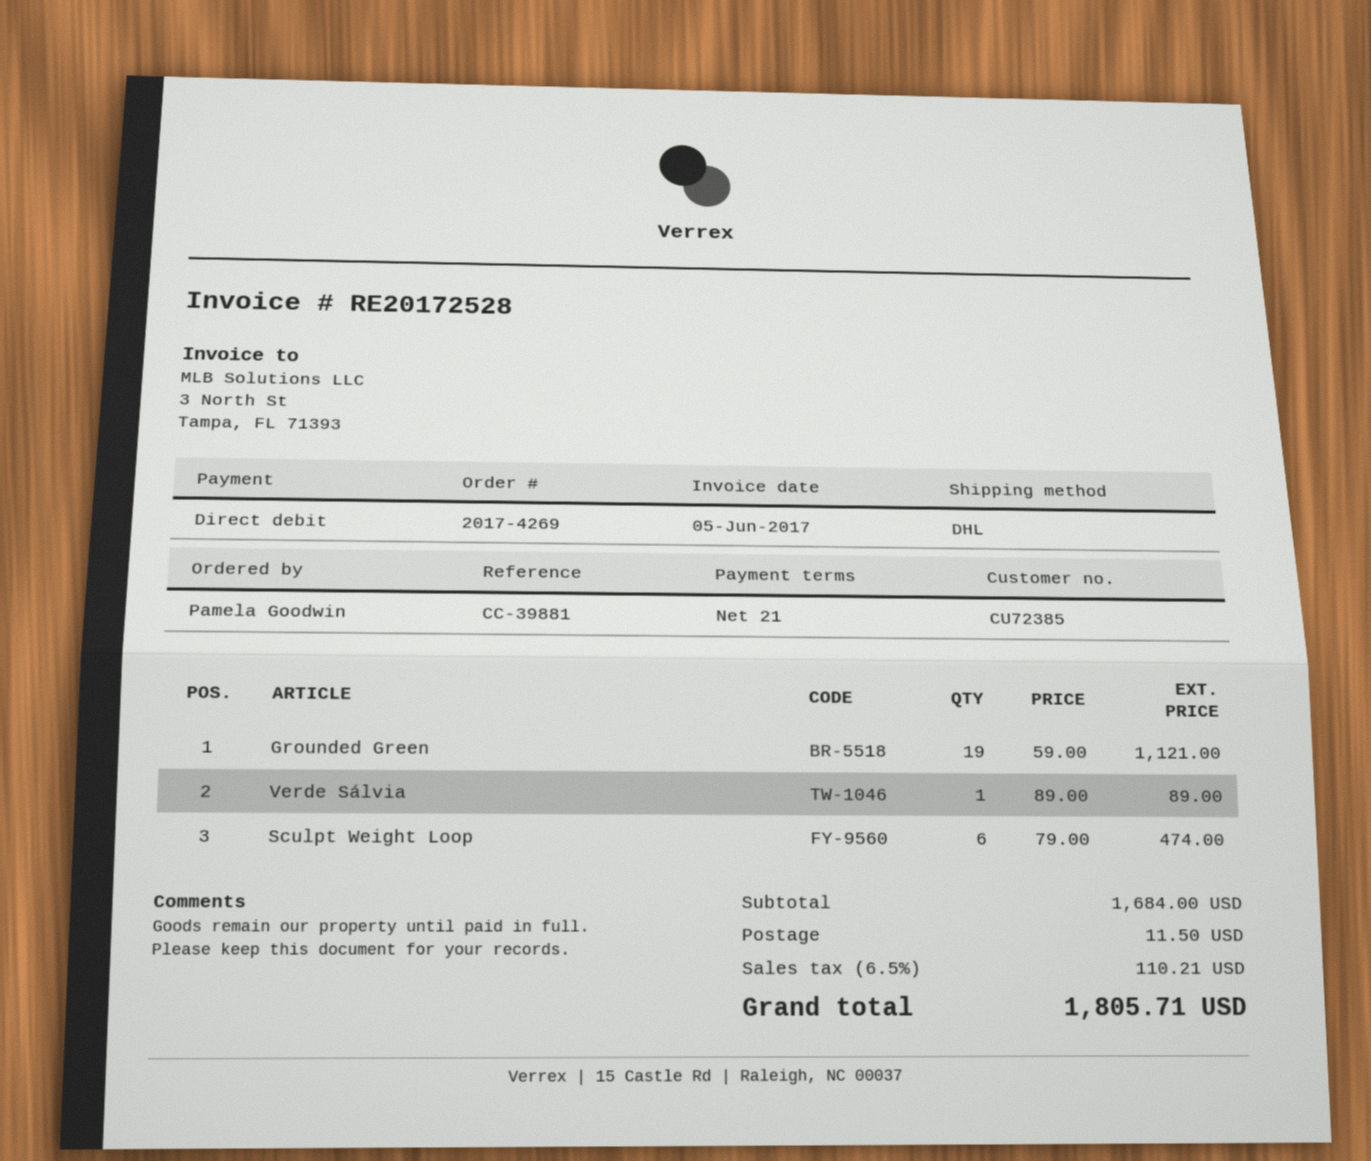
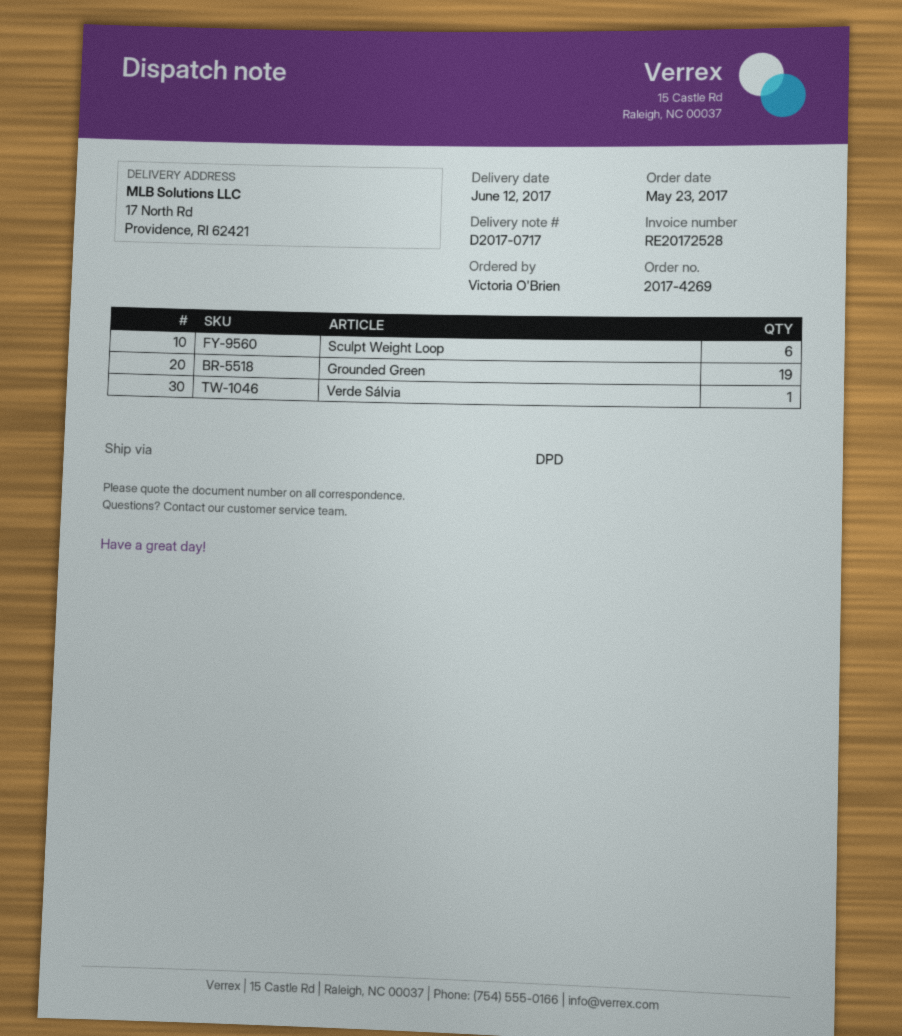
ordered by: Pamela Goodwin -> Victoria O'Brien
shipping method: DHL -> DPD

